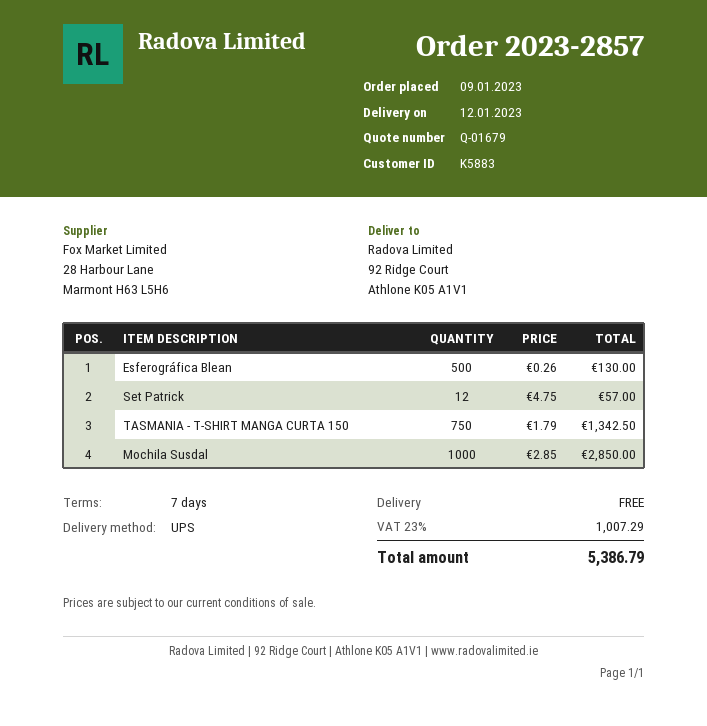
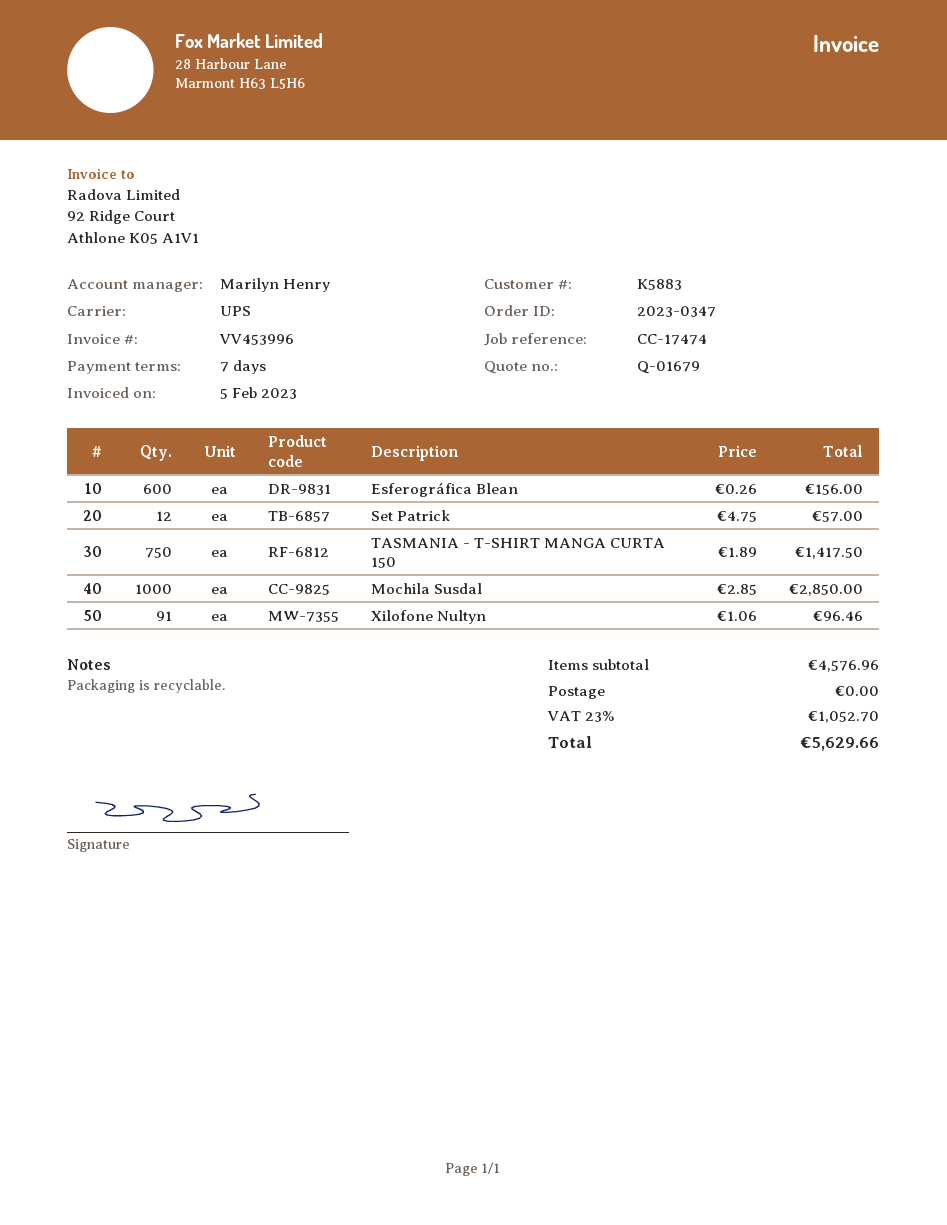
order number: 2023-2857 -> 2023-0347
Esferográfica Blean: 500 x 0.26 = 130.00 -> 600 x 0.26 = 156.00
TASMANIA - T-SHIRT MANGA CURTA 150: 750 x 1.79 = 1342.50 -> 750 x 1.89 = 1417.50
Xilofone Nultyn: none -> 91 x 1.06 = 96.46
tax: 23% = 1007.29 -> 23% = 1052.70
total: 5386.79 -> 5629.66

